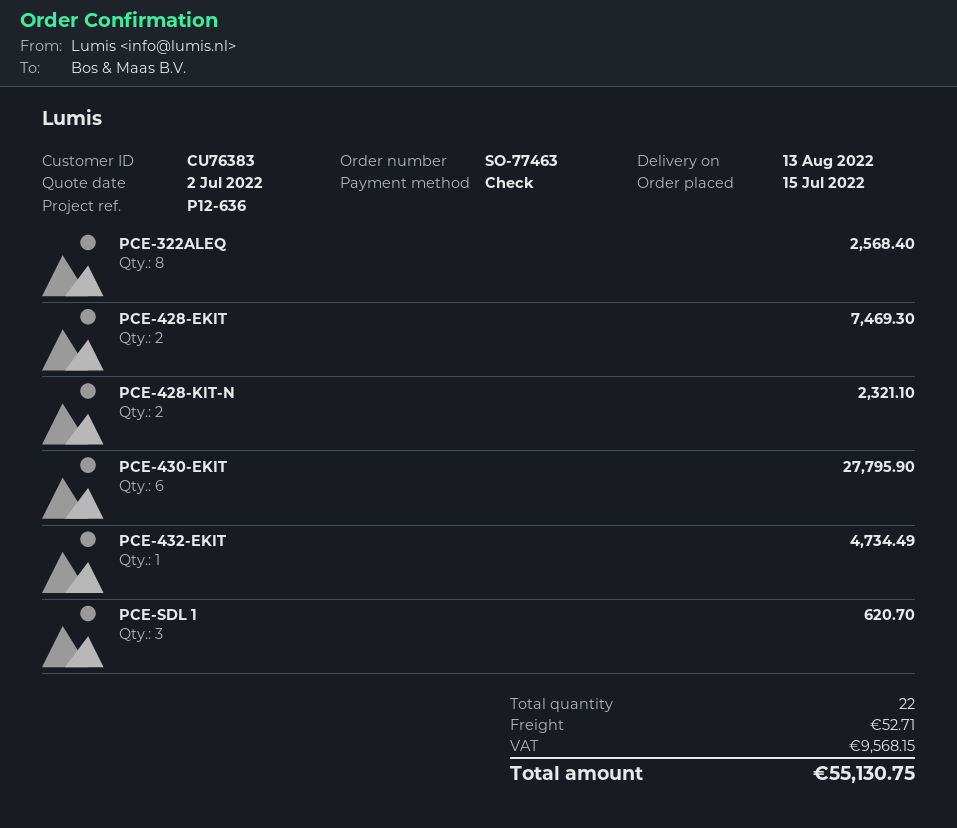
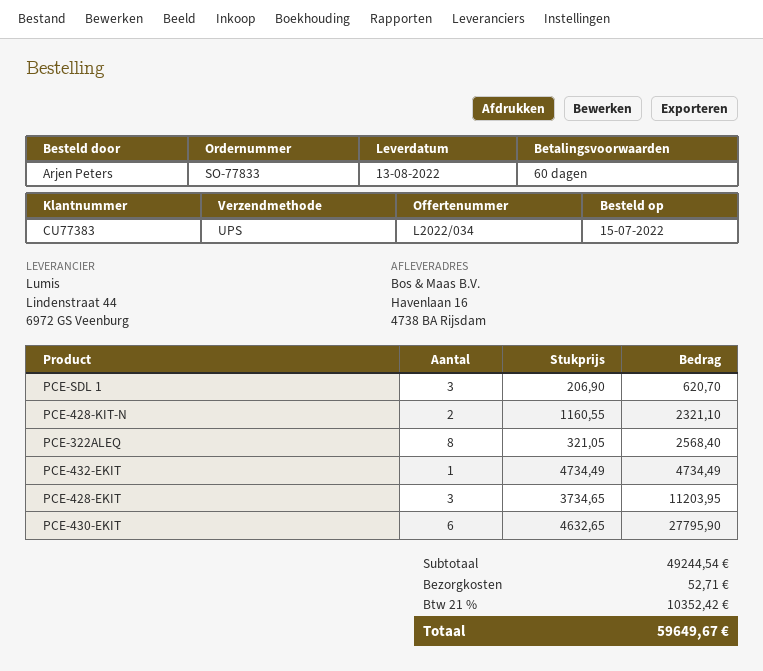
order number: SO-77463 -> SO-77833
customer number: CU76383 -> CU77383
PCE-428-EKIT: 2 for 7469.30 -> 3 for 11203.95
tax: 9568.15 -> 10352.42
total: 55130.75 -> 59649.67

